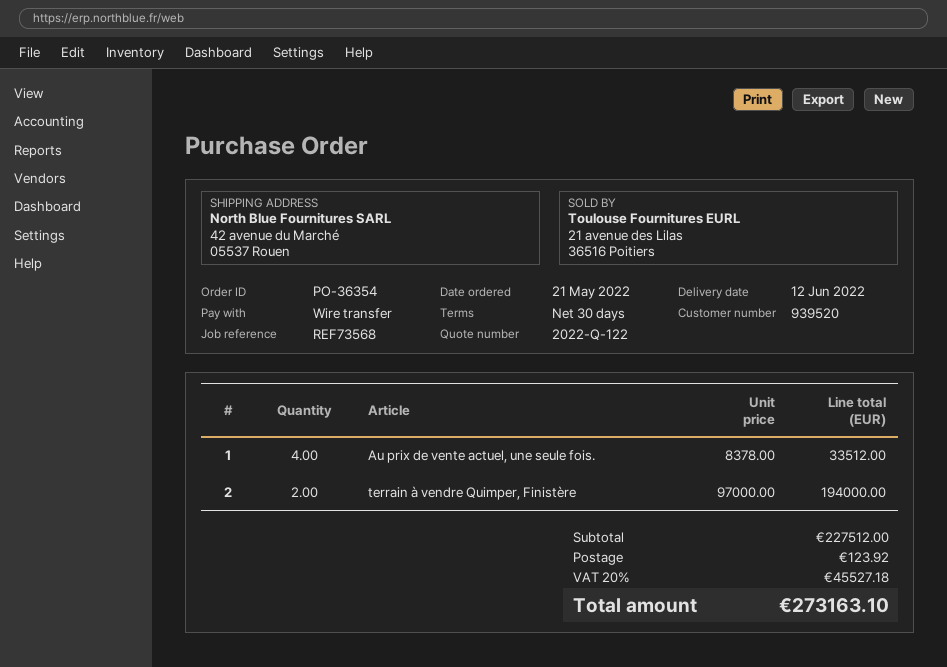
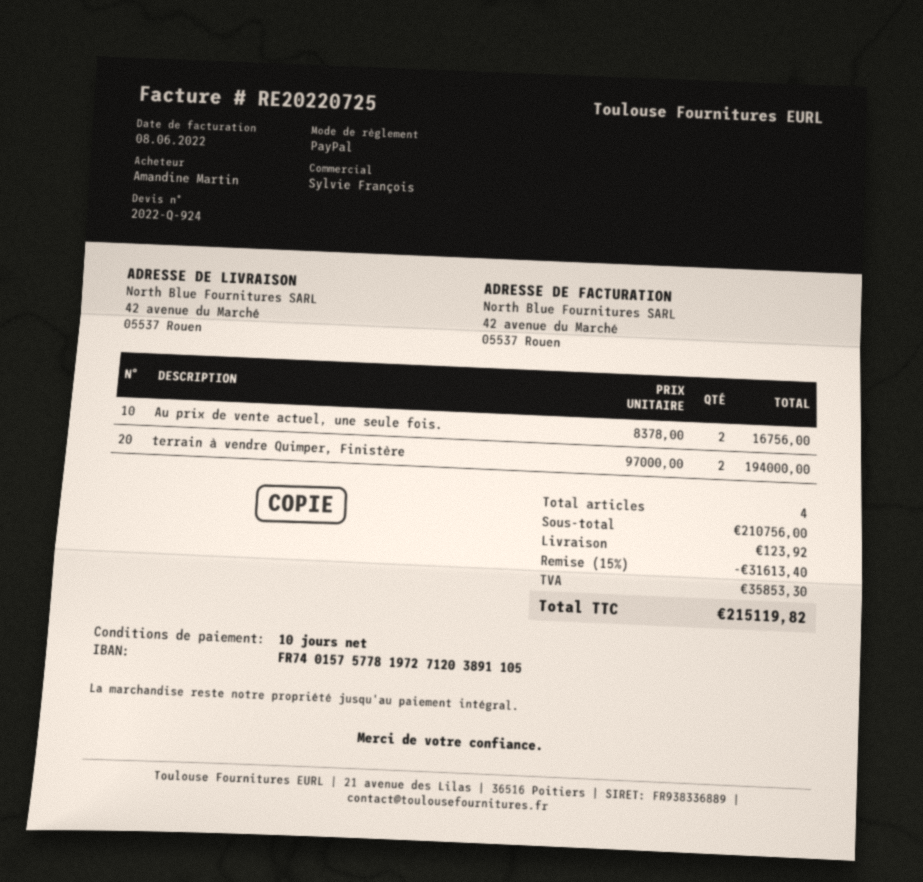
quote number: 2022-Q-122 -> 2022-Q-924
payment terms: 30 days -> 10 days
payment method: bank transfer -> PayPal
Au prix de vente actuel, une seule fois.: 4 x 8378.00 = 33512.00 -> 2 x 8378.00 = 16756.00
subtotal: 227512.00 -> 210756.00
discount: none -> 15% = 31613.40
tax: 45527.18 -> 35853.30
total: 273163.10 -> 215119.82

